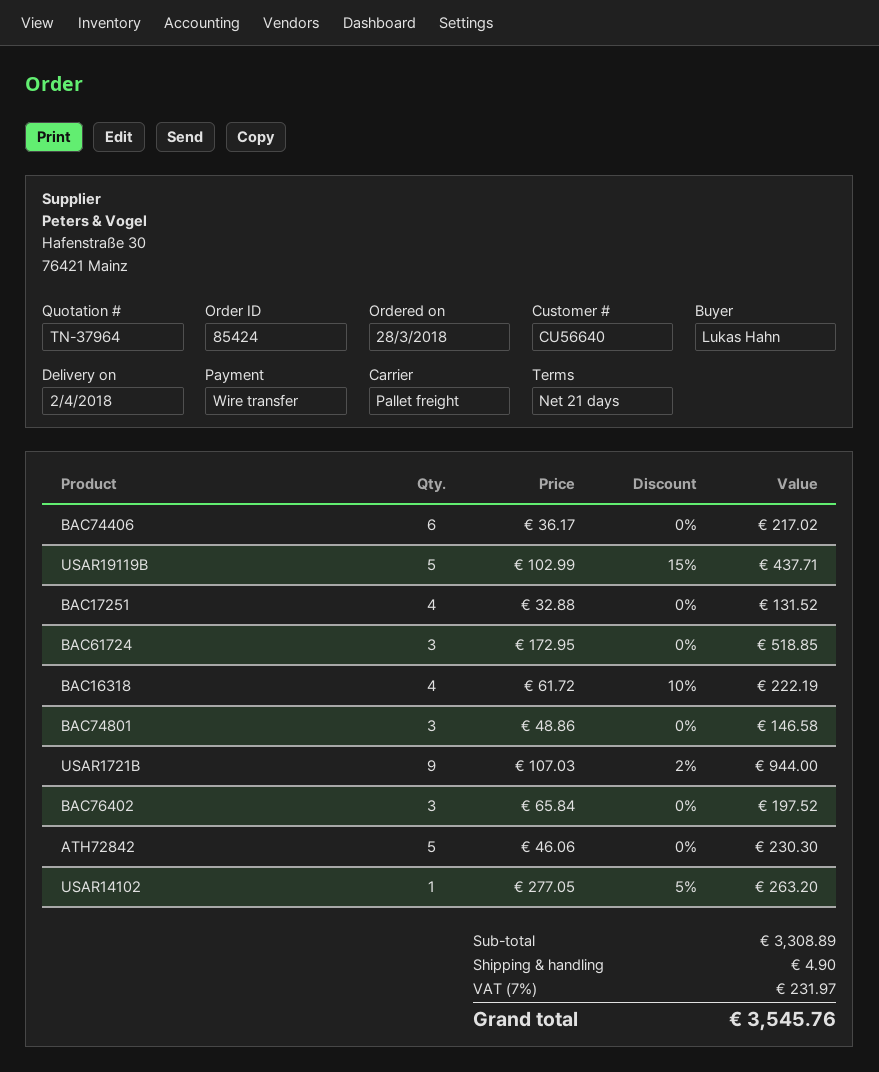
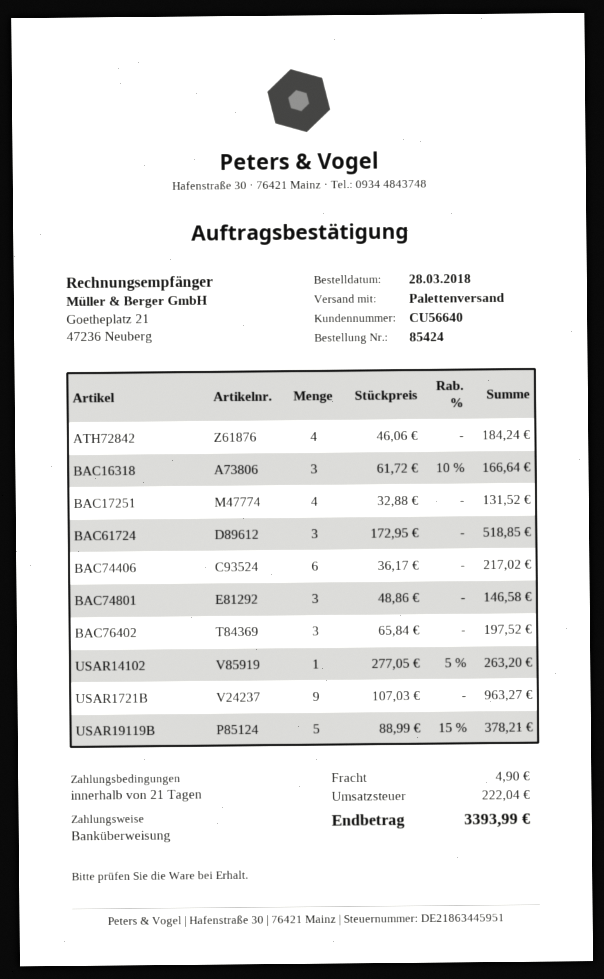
USAR19119B: 5 x 102.99 - 15% = 437.71 -> 5 x 88.99 - 15% = 378.21
BAC16318: 4 x 61.72 - 10% = 222.19 -> 3 x 61.72 - 10% = 166.64
USAR1721B: 9 x 107.03 - 2% = 944.00 -> 9 x 107.03 = 963.27
ATH72842: 5 x 46.06 = 230.30 -> 4 x 46.06 = 184.24
tax: 231.97 -> 222.04
total: 3545.76 -> 3393.99

